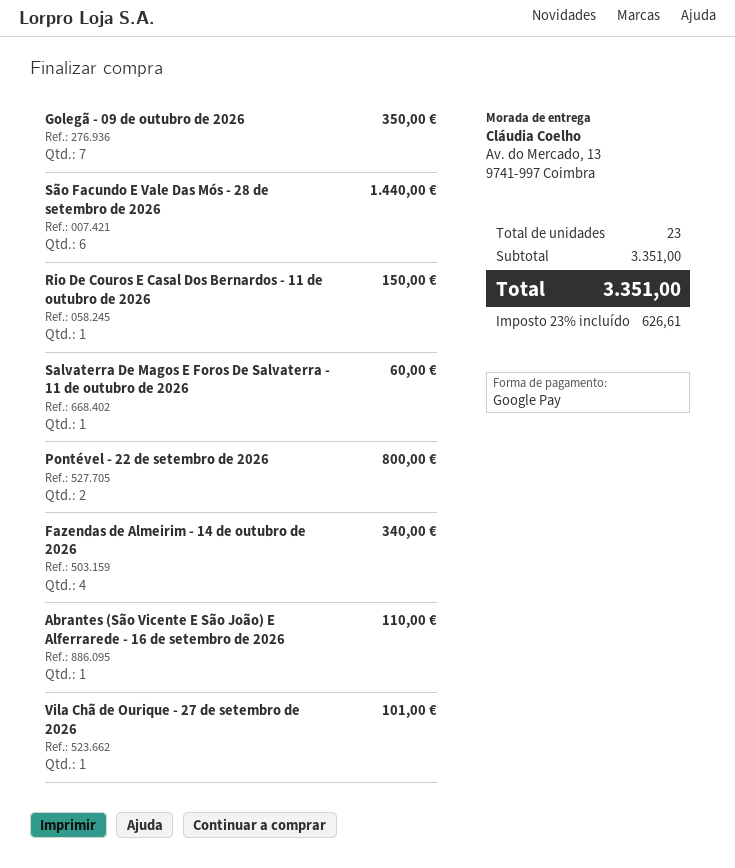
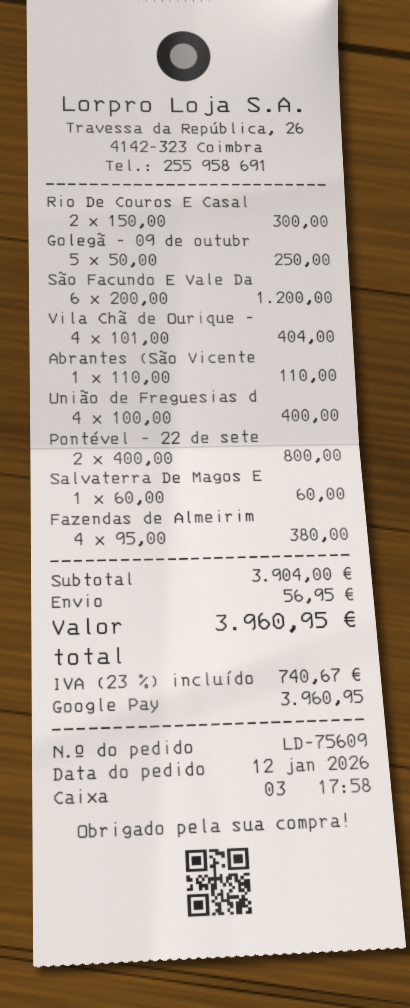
Golegã - 09 de outubro de 2026: 7 for 350.00 -> 5 for 250.00
São Facundo E Vale Das Mós - 28 de setembro de 2026: 6 for 1440.00 -> 6 for 1200.00
Rio De Couros E Casal Dos Bernardos - 11 de outubro de 2026: 1 for 150.00 -> 2 for 300.00
Fazendas de Almeirim - 14 de outubro de 2026: 4 for 340.00 -> 4 for 380.00
Vila Chã de Ourique - 27 de setembro de 2026: 1 for 101.00 -> 4 for 404.00
União de Freguesias d: none -> 4 for 400.00
subtotal: 3351.00 -> 3904.00
shipping: none -> 56.95
tax: 23% = 626.61 -> 23% = 740.67
total: 3351.00 -> 3960.95

